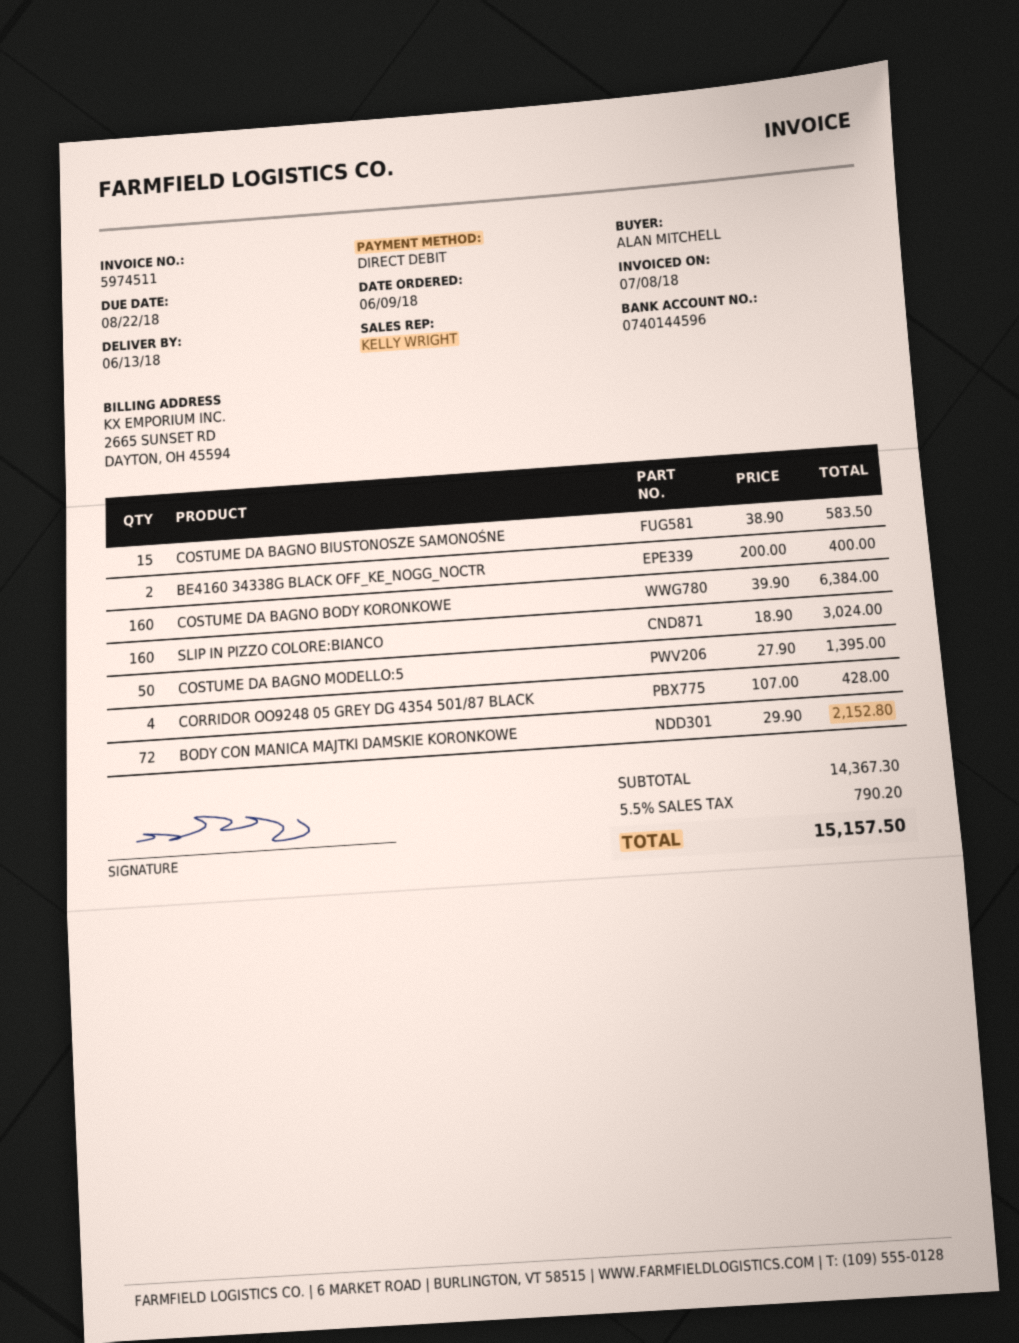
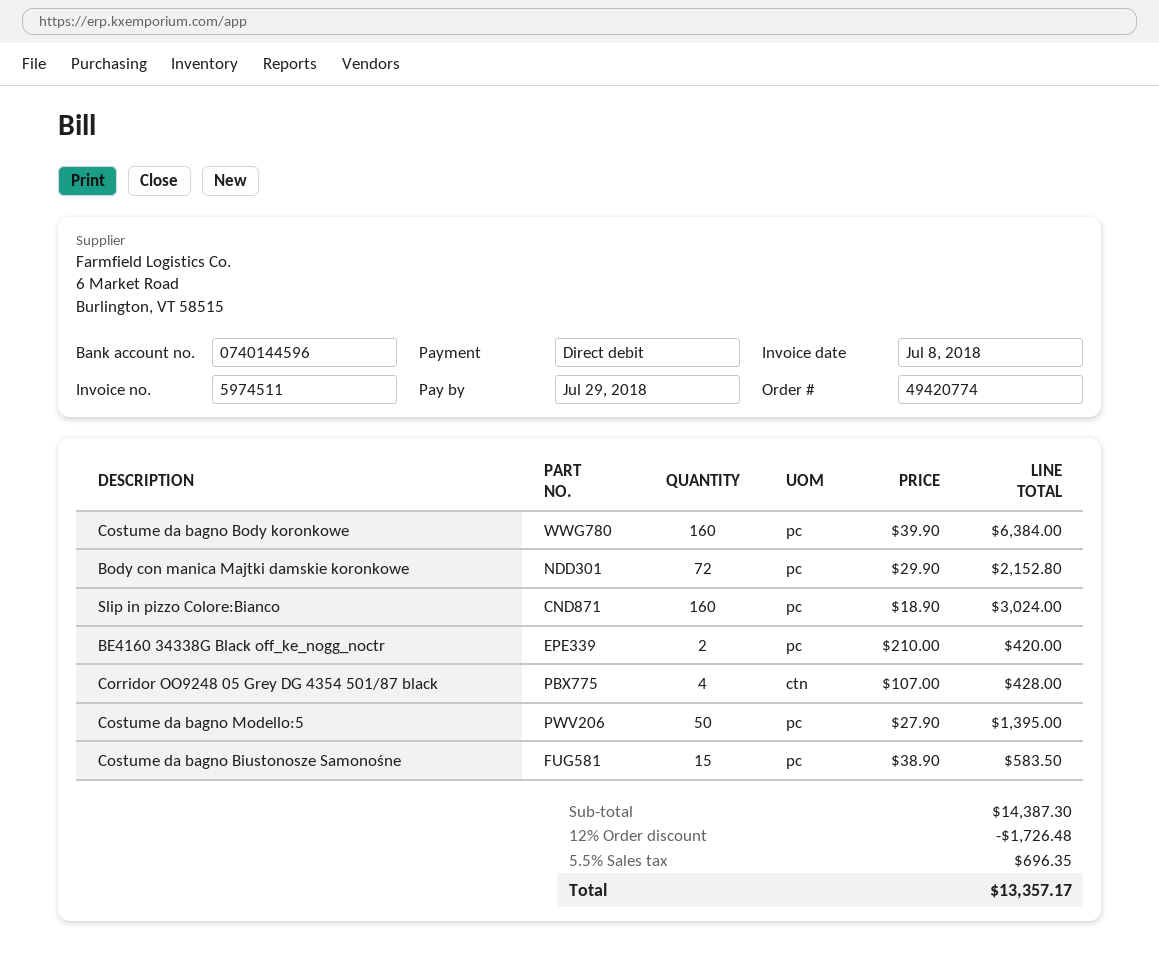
due date: 2018-08-22 -> 2018-07-29
BE4160 34338G BLACK OFF_KE_NOGG_NOCTR: 2 x 200.00 = 400.00 -> 2 x 210.00 = 420.00
subtotal: 14367.30 -> 14387.30
discount: none -> 12% = 1726.48
tax: 5.5% = 790.20 -> 5.5% = 696.35
total: 15157.50 -> 13357.17

